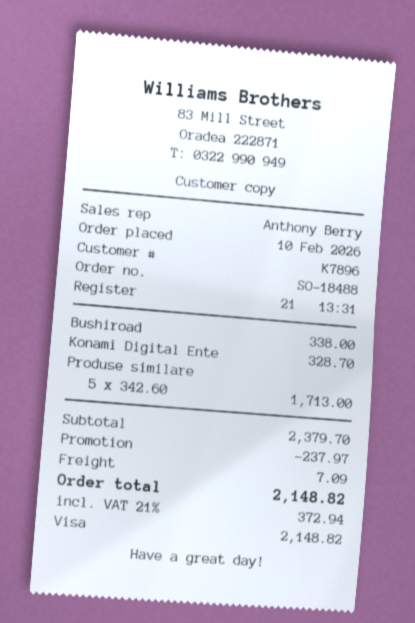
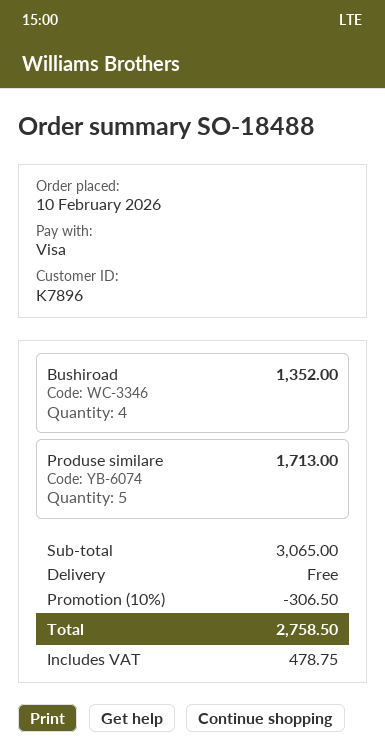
Bushiroad: 1 for 338.00 -> 4 for 1352.00
Konami Digital Ente: 1 for 328.70 -> none
subtotal: 2379.70 -> 3065.00
discount: 237.97 -> 306.50
shipping: 7.09 -> 0.00
tax: 372.94 -> 478.75
total: 2148.82 -> 2758.50

